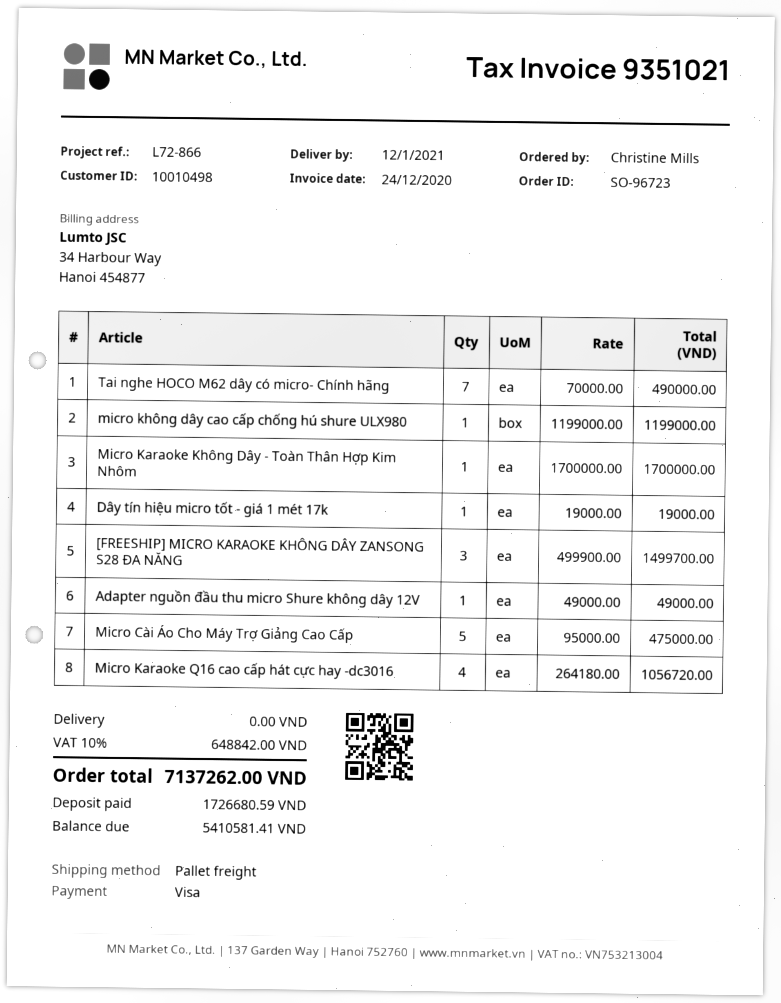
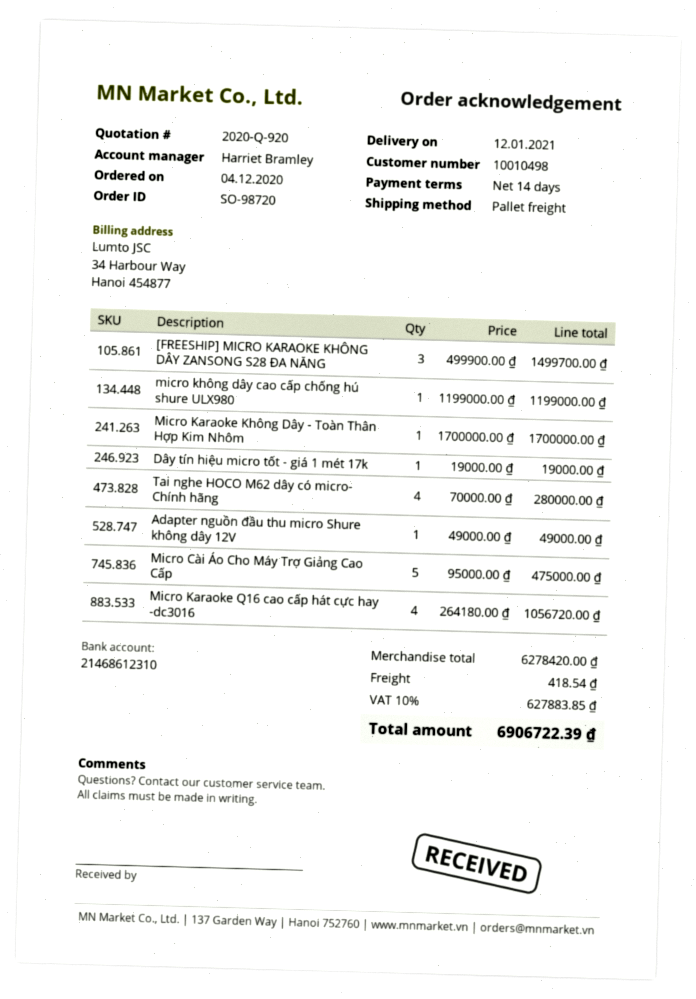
order number: SO-96723 -> SO-98720
Tai nghe HOCO M62 dây có micro- Chính hãng: 7 x 70000.00 = 490000.00 -> 4 x 70000.00 = 280000.00
shipping: 0.00 -> 418.54
tax: 10% = 648842.00 -> 10% = 627883.85
total: 7137262.00 -> 6906722.39

